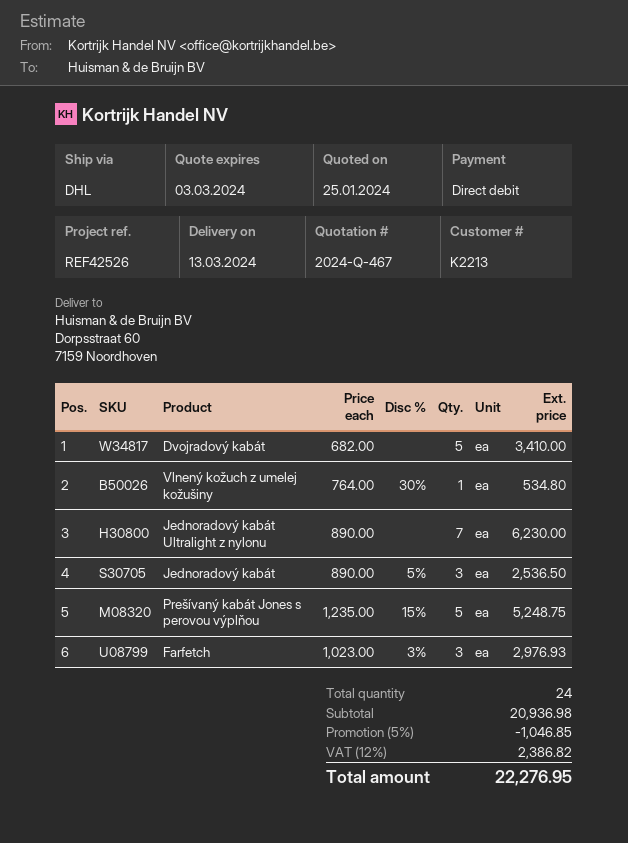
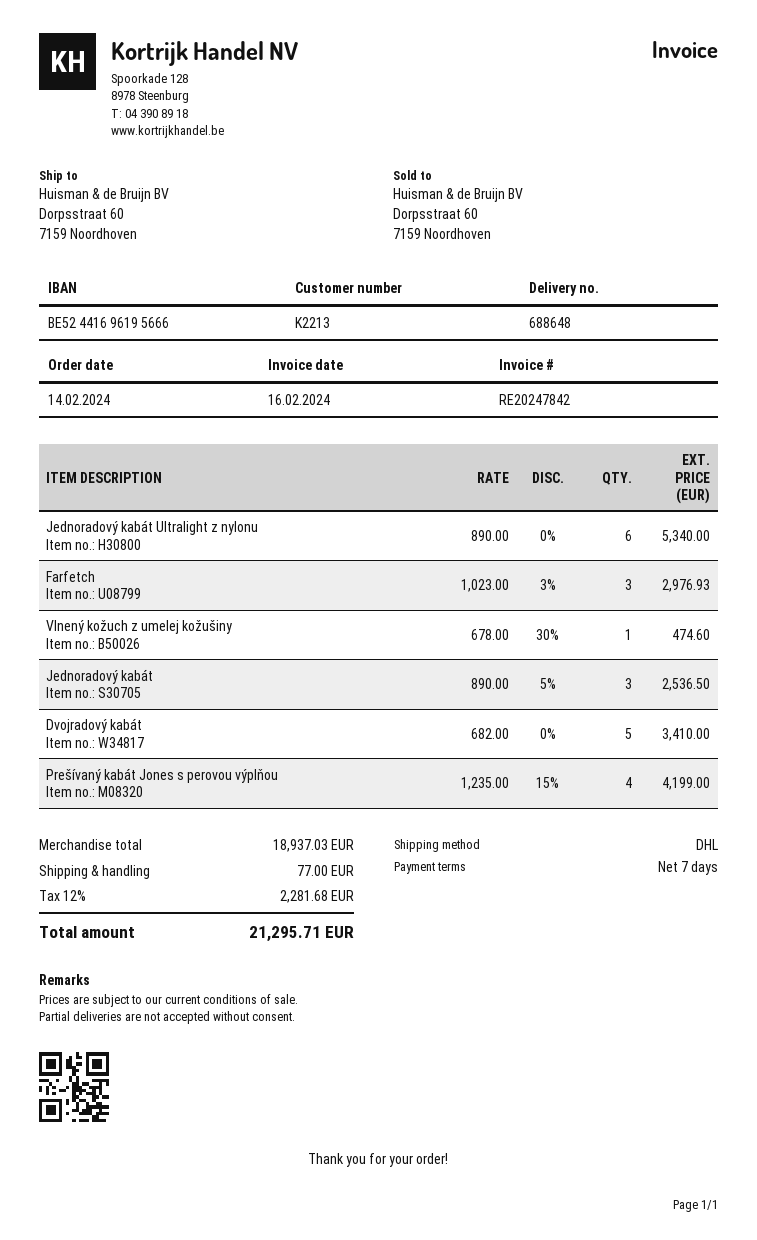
Vlnený kožuch z umelej kožušiny: 1 x 764.00 - 30% = 534.80 -> 1 x 678.00 - 30% = 474.60
Jednoradový kabát Ultralight z nylonu: 7 x 890.00 = 6230.00 -> 6 x 890.00 = 5340.00
Prešívaný kabát Jones s perovou výplňou: 5 x 1235.00 - 15% = 5248.75 -> 4 x 1235.00 - 15% = 4199.00
subtotal: 20936.98 -> 18937.03
discount: 5% = 1046.85 -> none
shipping: none -> 77.00
tax: 12% = 2386.82 -> 12% = 2281.68
total: 22276.95 -> 21295.71

